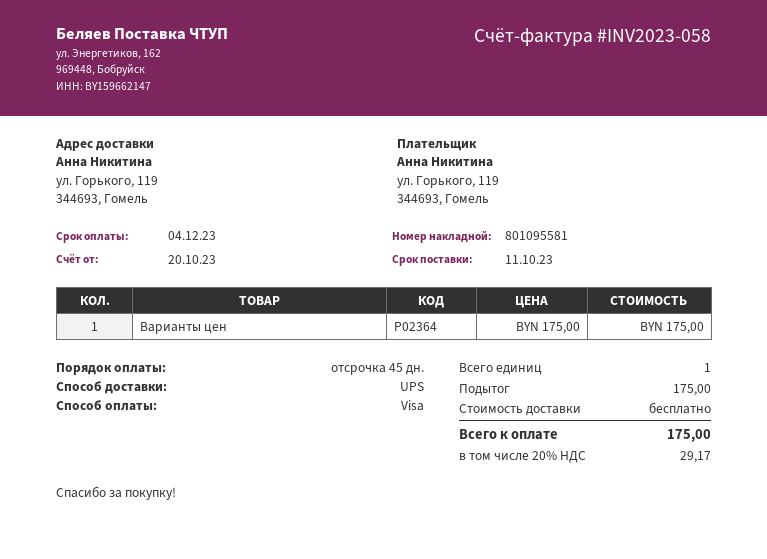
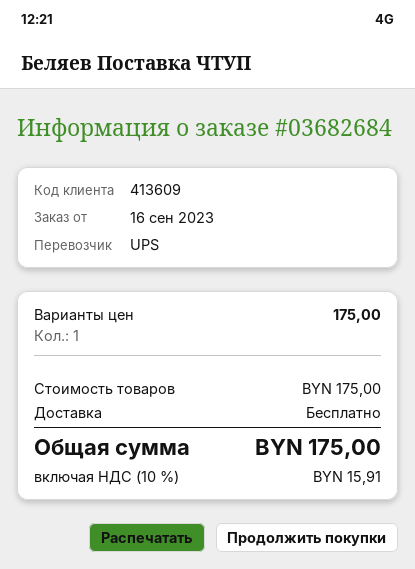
tax: 20% = 29.17 -> 10% = 15.91

